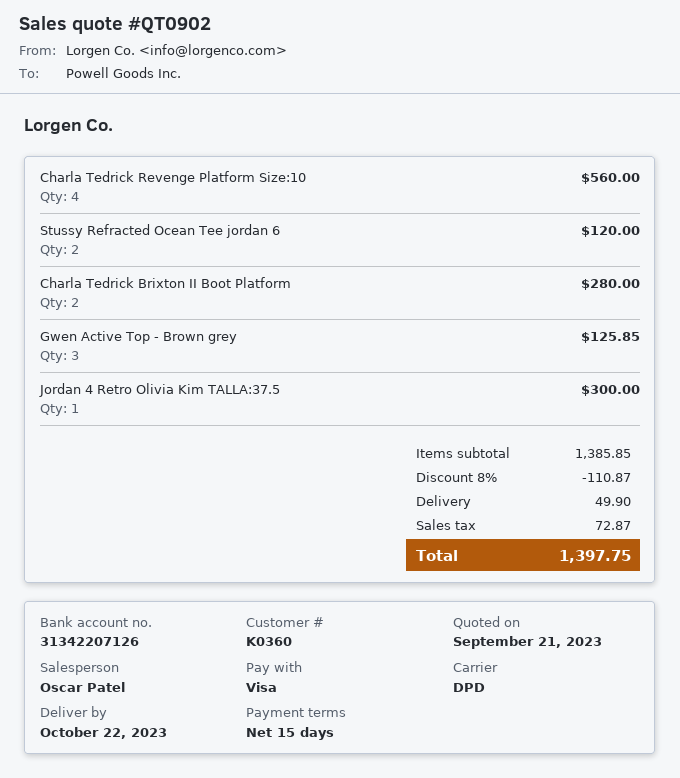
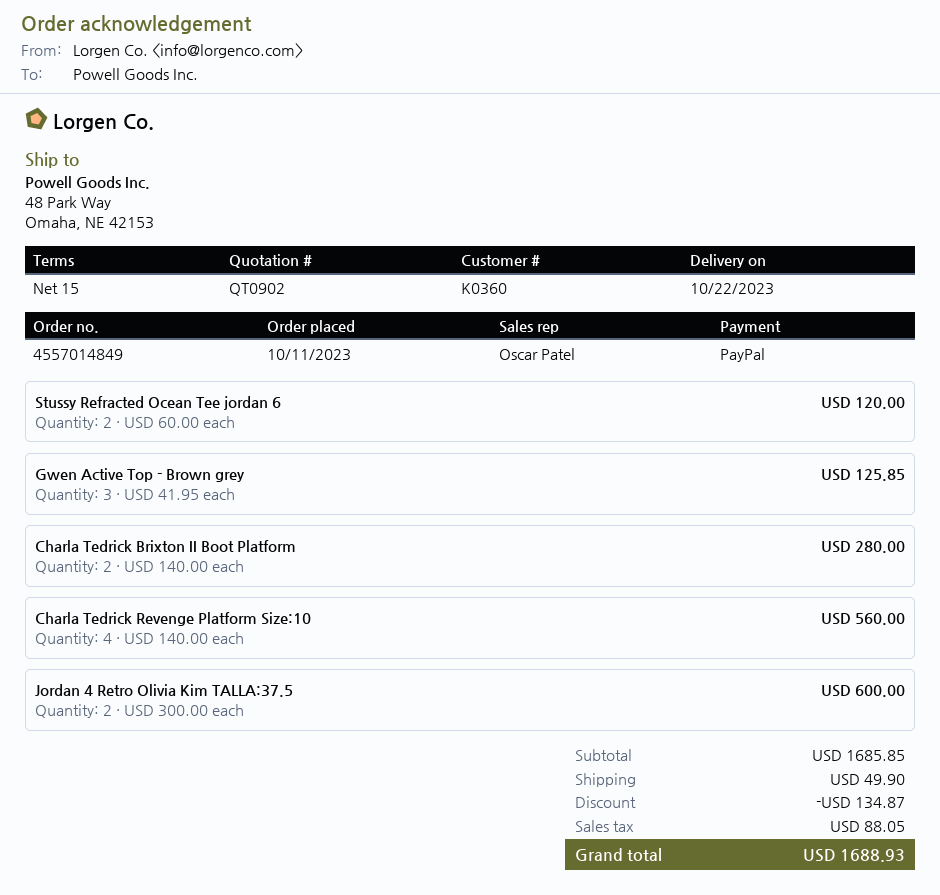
payment method: Visa -> PayPal
Jordan 4 Retro Olivia Kim TALLA:37.5: 1 for 300.00 -> 2 for 600.00
subtotal: 1385.85 -> 1685.85
discount: 110.87 -> 134.87
tax: 72.87 -> 88.05
total: 1397.75 -> 1688.93

